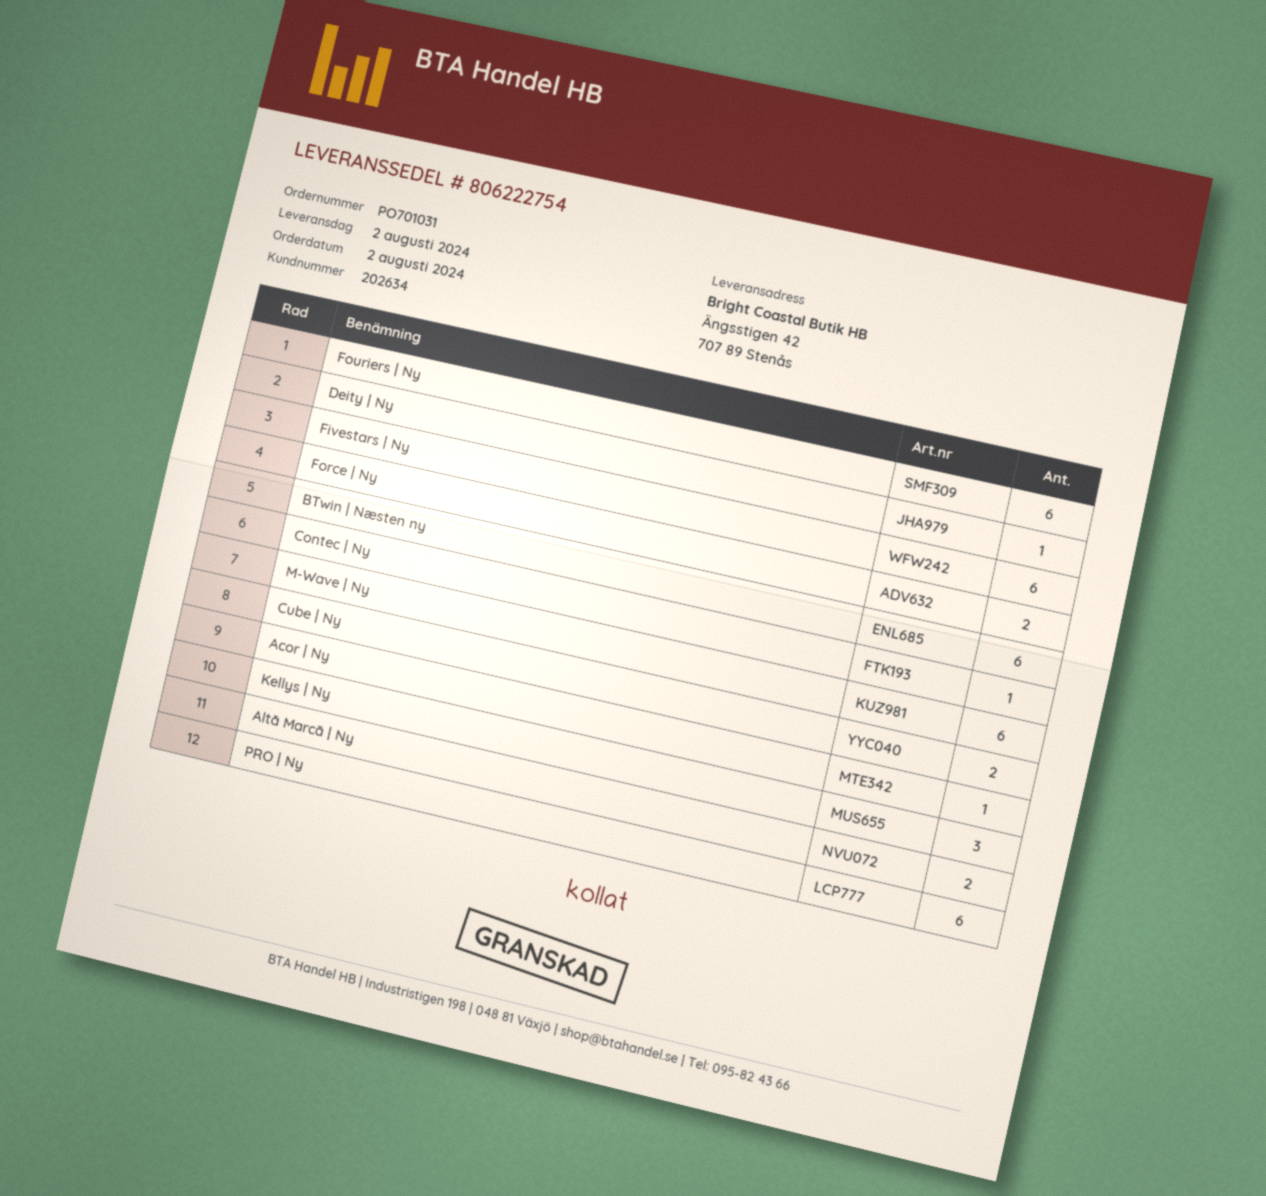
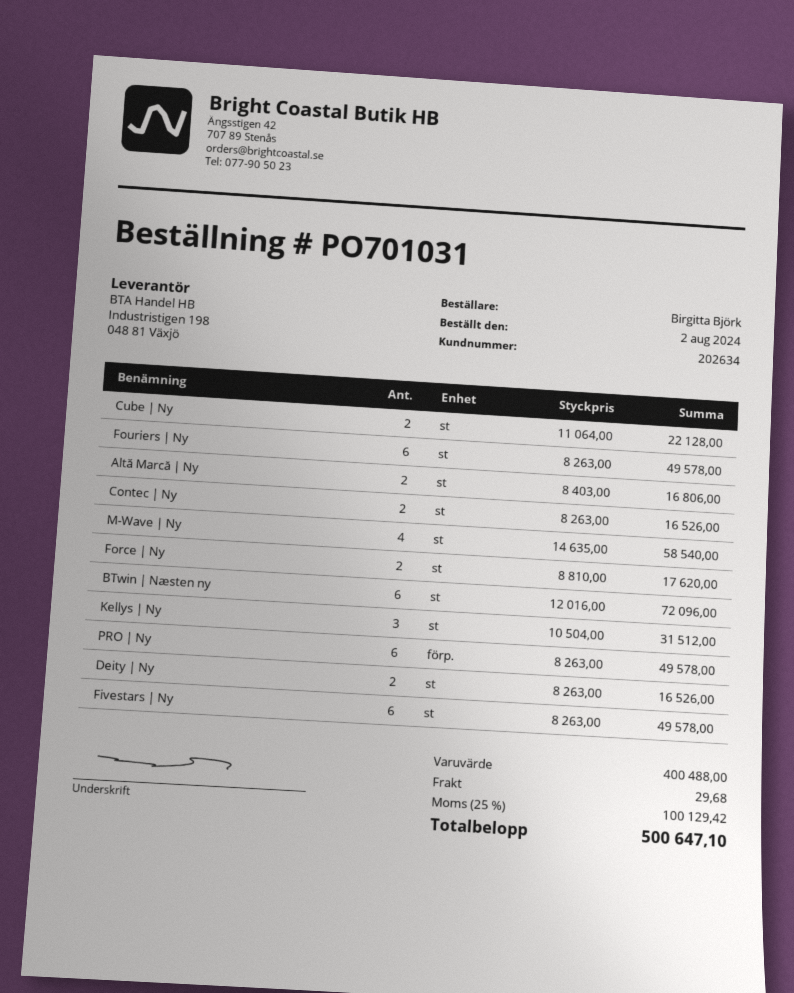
Deity | Ny: 1 -> 2
Contec | Ny: 1 -> 2
M-Wave | Ny: 6 -> 4
Acor | Ny: 1 -> none

